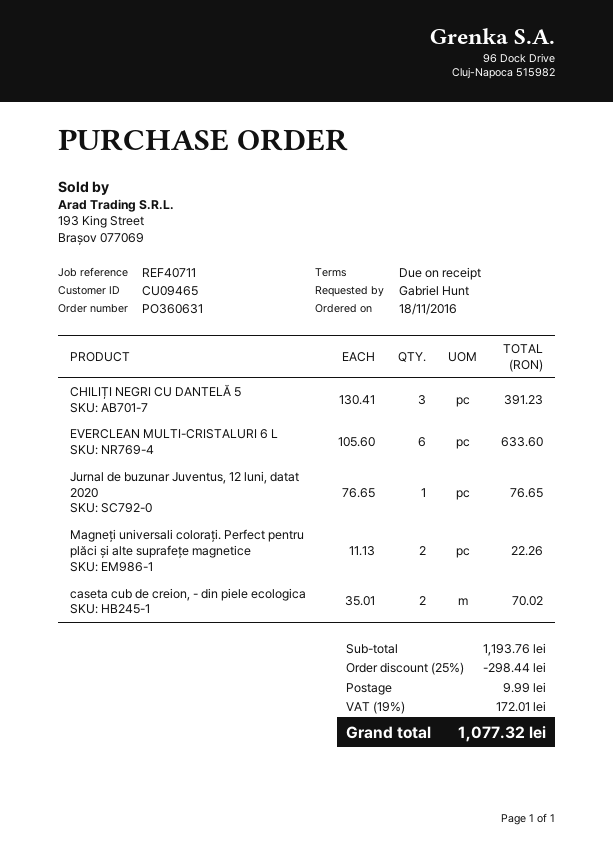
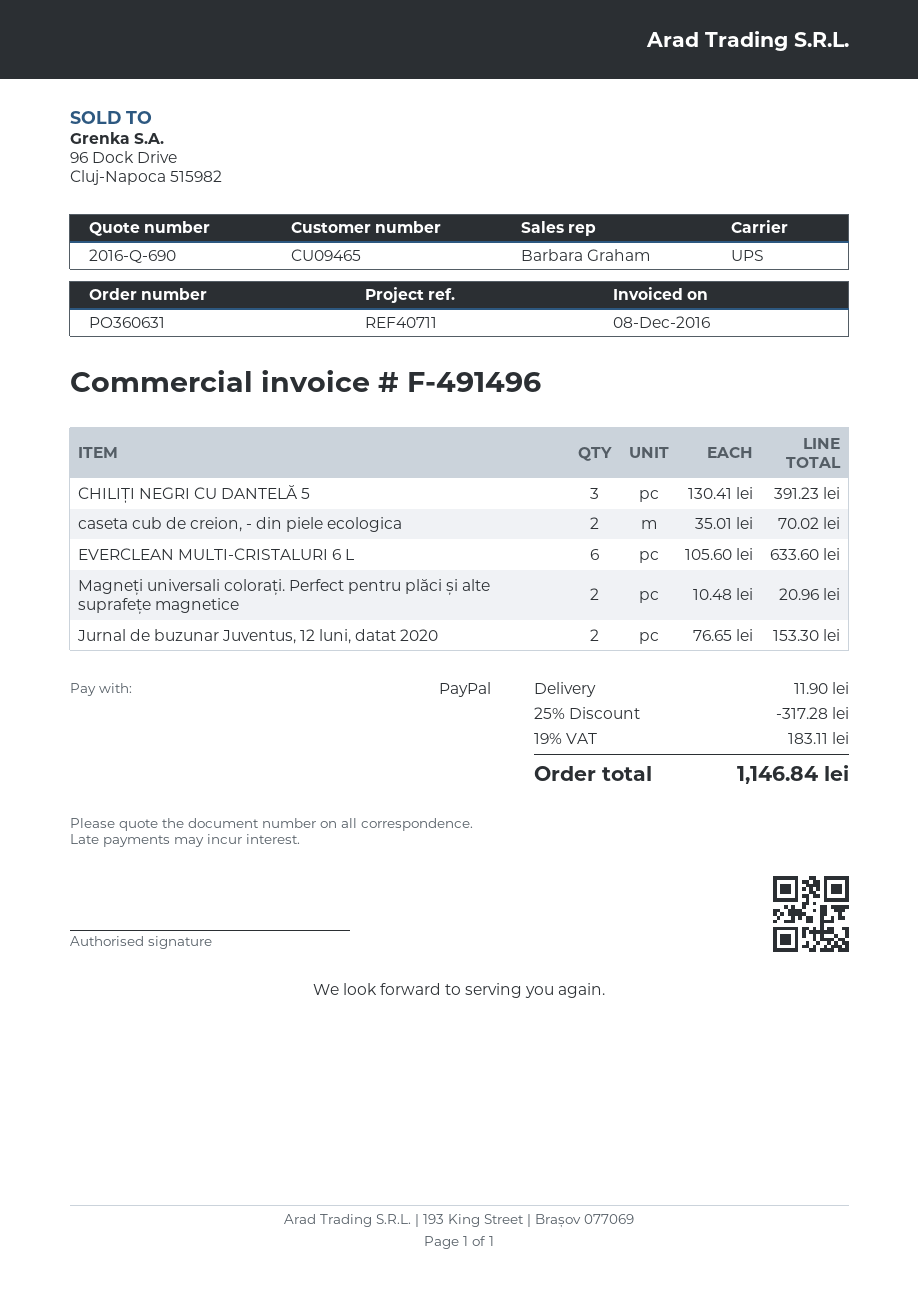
Jurnal de buzunar Juventus, 12 luni, datat 2020: 1 x 76.65 = 76.65 -> 2 x 76.65 = 153.30
Magneți universali colorați. Perfect pentru plăci și alte suprafețe magnetice: 2 x 11.13 = 22.26 -> 2 x 10.48 = 20.96
discount: 25% = 298.44 -> 25% = 317.28
shipping: 9.99 -> 11.90
tax: 19% = 172.01 -> 19% = 183.11
total: 1077.32 -> 1146.84

